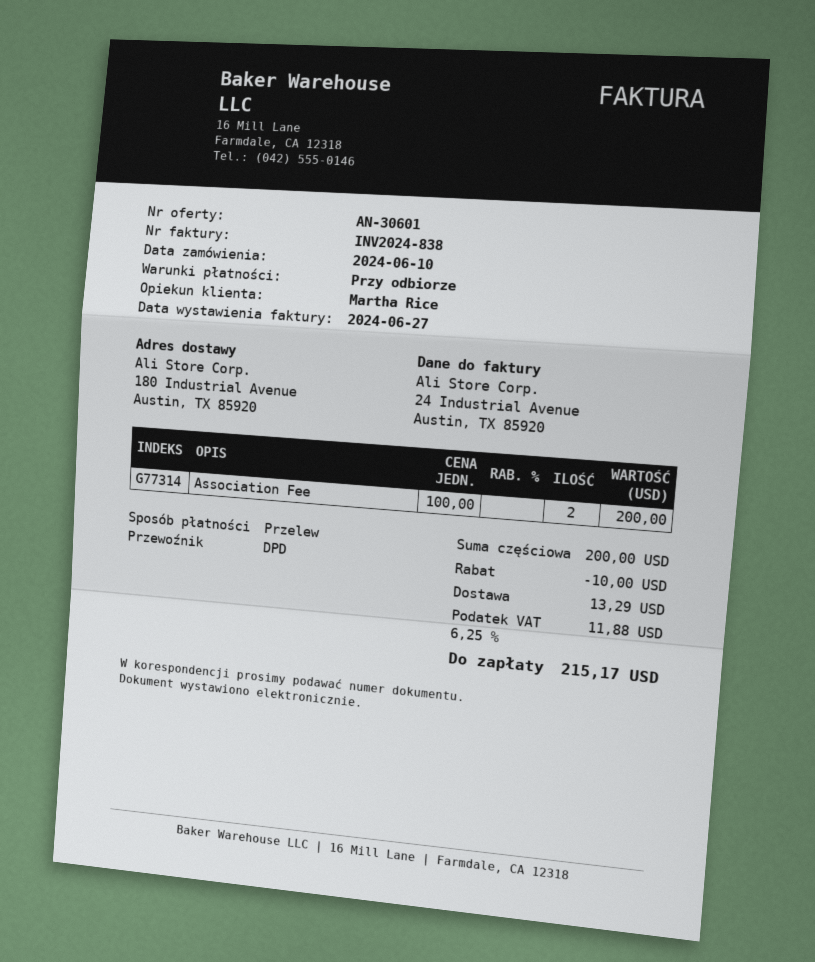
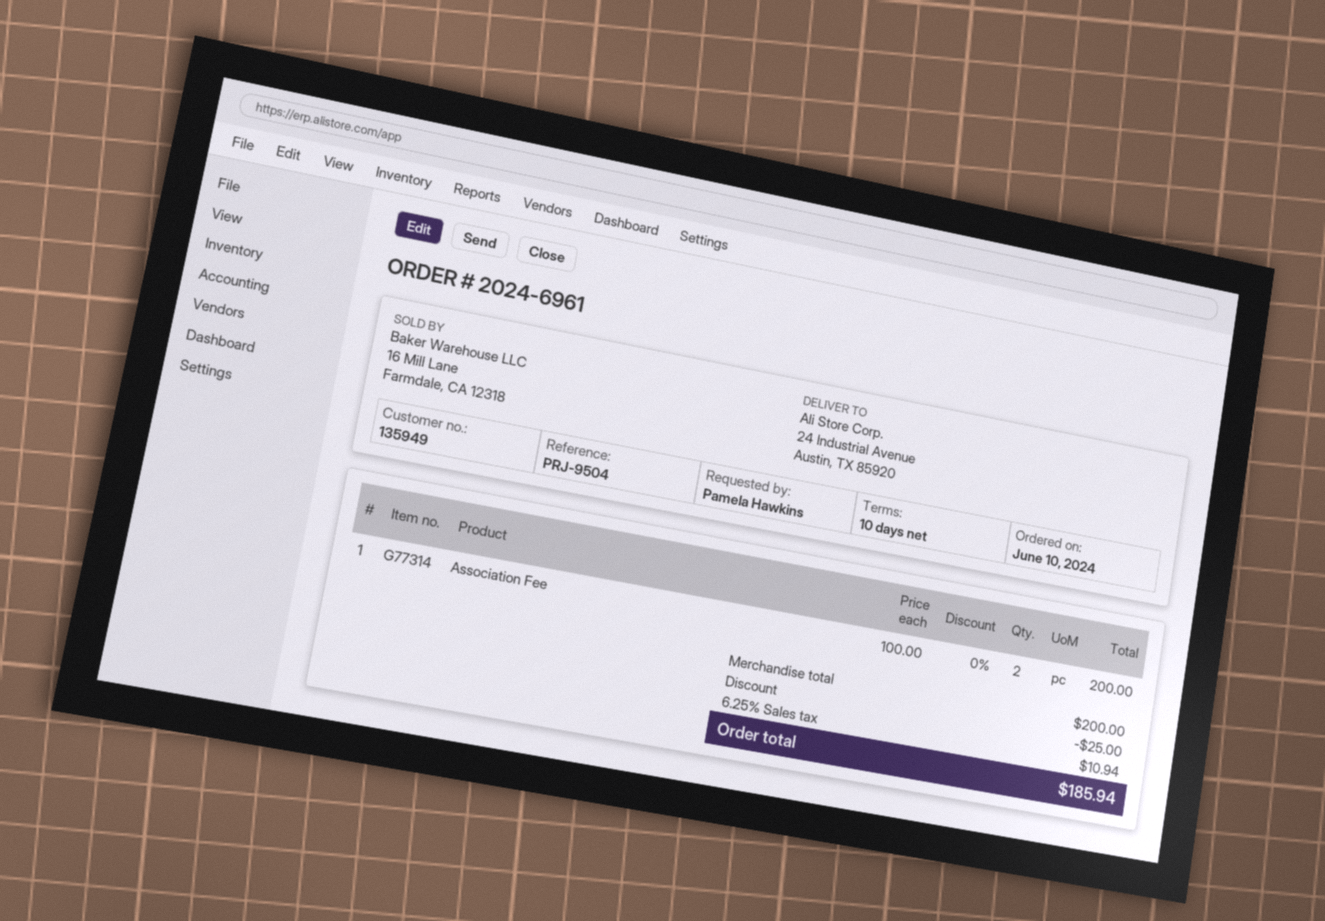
payment terms: on receipt -> 10 days
ship to: 180 Industrial Avenue, Austin, TX 85920 -> 24 Industrial Avenue, Austin, TX 85920
discount: 10.00 -> 25.00
shipping: 13.29 -> none
tax: 6.25% = 11.88 -> 6.25% = 10.94
total: 215.17 -> 185.94

